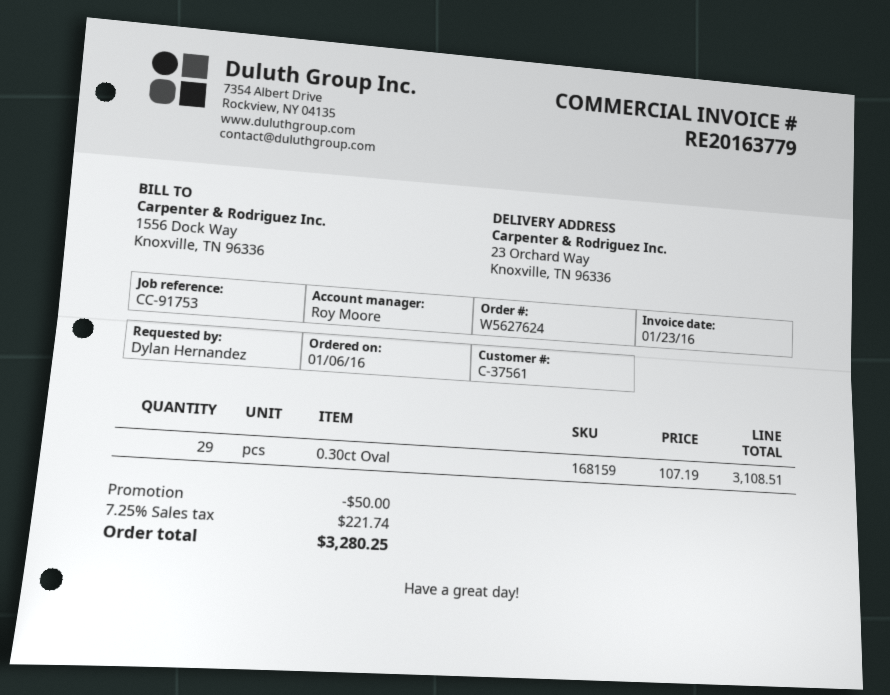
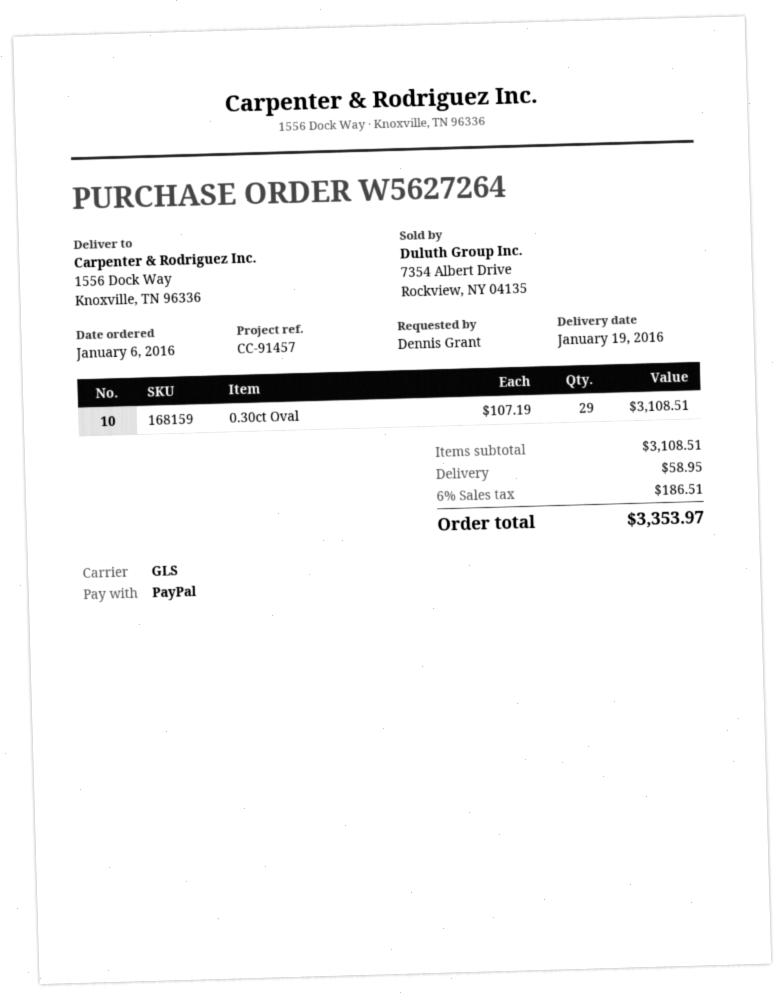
order number: W5627624 -> W5627264
reference: CC-91753 -> CC-91457
ordered by: Dylan Hernandez -> Dennis Grant
ship to: 23 Orchard Way, Knoxville, TN 96336 -> 1556 Dock Way, Knoxville, TN 96336
discount: 50.00 -> none
shipping: none -> 58.95
tax: 7.25% = 221.74 -> 6% = 186.51
total: 3280.25 -> 3353.97

